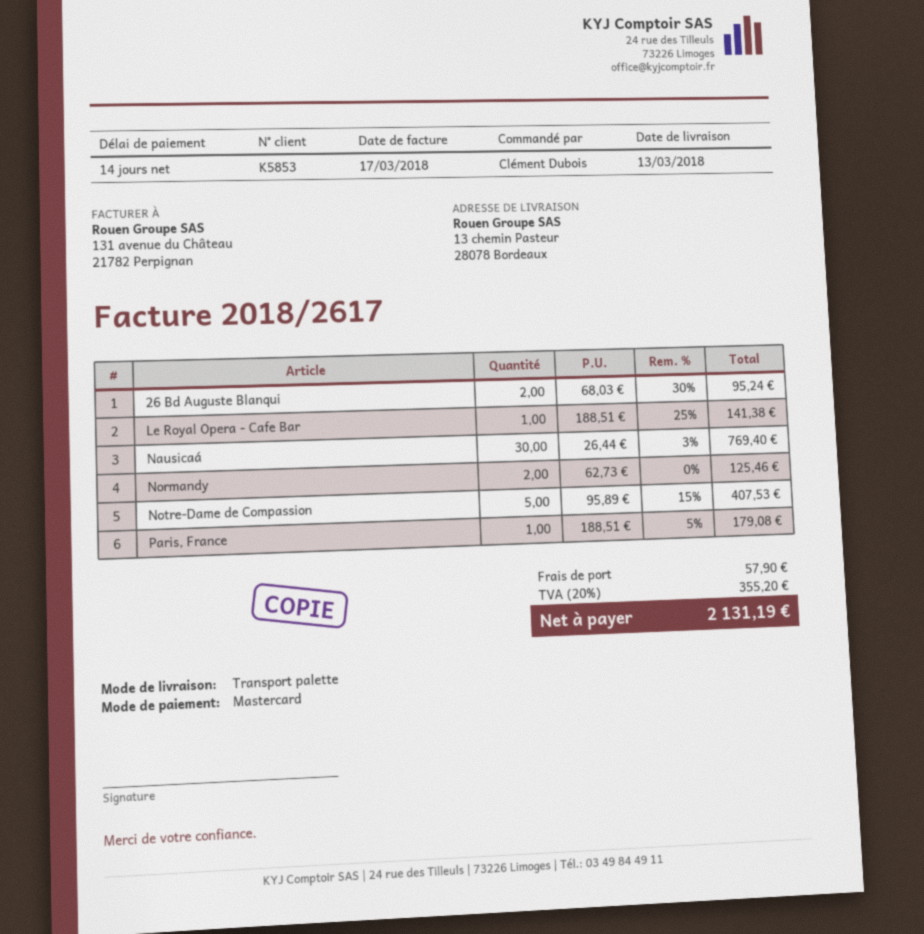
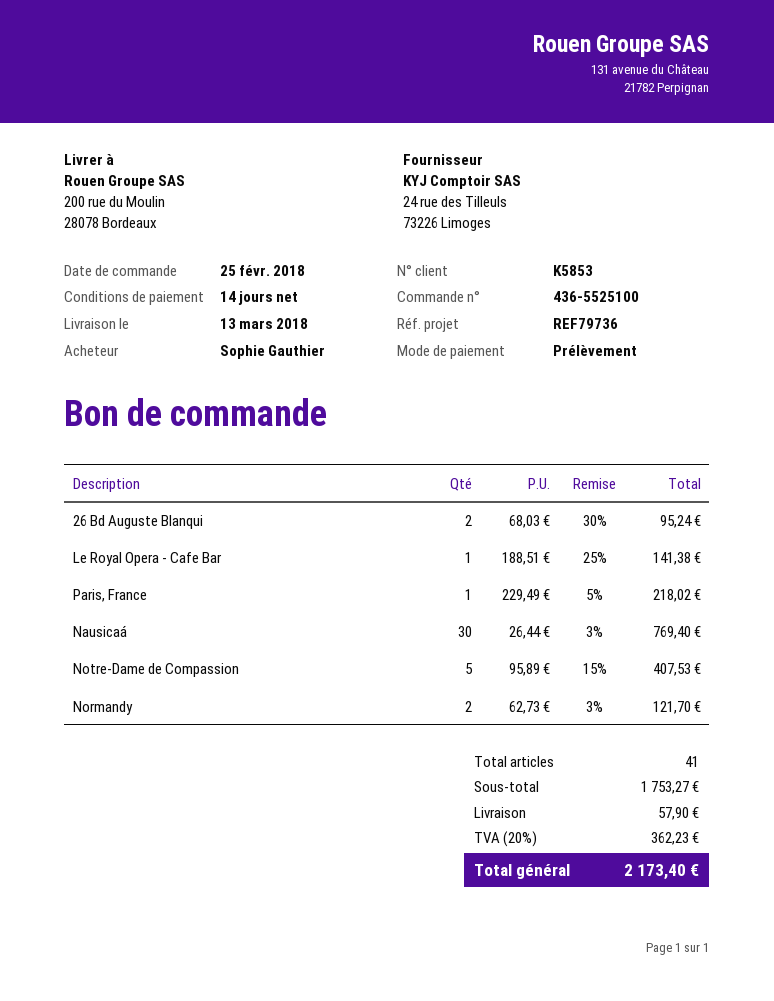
ordered by: Clément Dubois -> Sophie Gauthier
payment method: Mastercard -> direct debit
ship to: 13 chemin Pasteur, 28078 Bordeaux -> 200 rue du Moulin, 28078 Bordeaux
Normandy: 2 x 62.73 = 125.46 -> 2 x 62.73 - 3% = 121.70
Paris, France: 1 x 188.51 - 5% = 179.08 -> 1 x 229.49 - 5% = 218.02
tax: 20% = 355.20 -> 20% = 362.23
total: 2131.19 -> 2173.40

